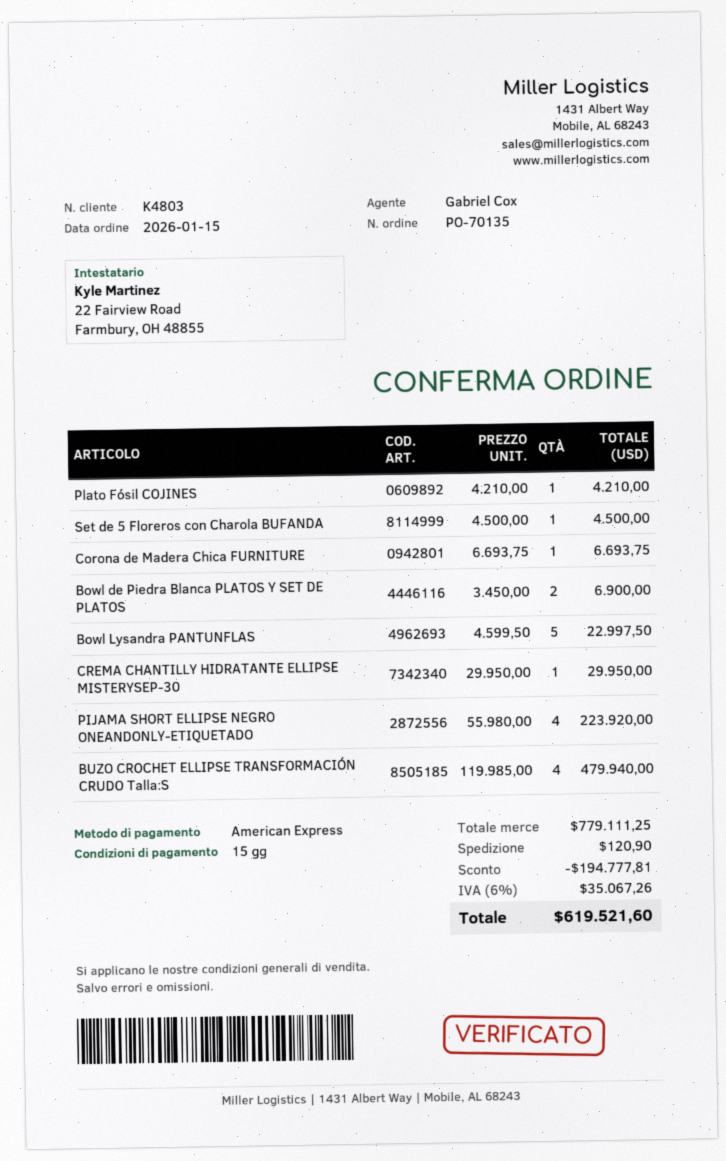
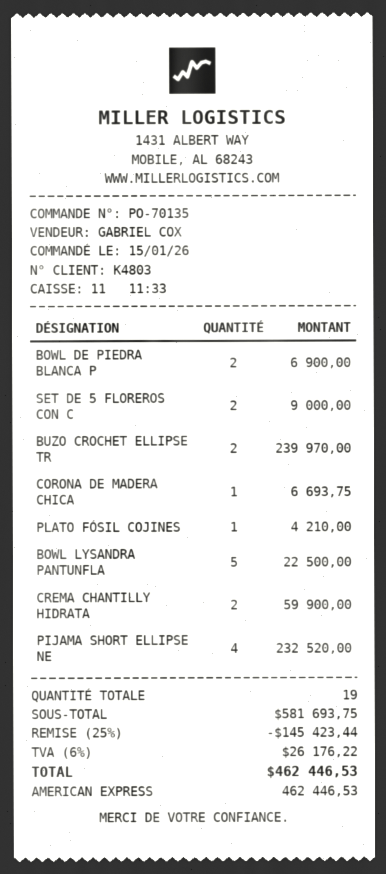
Set de 5 Floreros con Charola BUFANDA: 1 for 4500.00 -> 2 for 9000.00
Bowl Lysandra PANTUNFLAS: 5 for 22997.50 -> 5 for 22500.00
CREMA CHANTILLY HIDRATANTE ELLIPSE MISTERYSEP-30: 1 for 29950.00 -> 2 for 59900.00
PIJAMA SHORT ELLIPSE NEGRO ONEANDONLY-ETIQUETADO: 4 for 223920.00 -> 4 for 232520.00
BUZO CROCHET ELLIPSE TRANSFORMACIÓN CRUDO Talla:S: 4 for 479940.00 -> 2 for 239970.00
subtotal: 779111.25 -> 581693.75
discount: 194777.81 -> 145423.44
shipping: 120.90 -> none
tax: 6% = 35067.26 -> 6% = 26176.22
total: 619521.60 -> 462446.53

